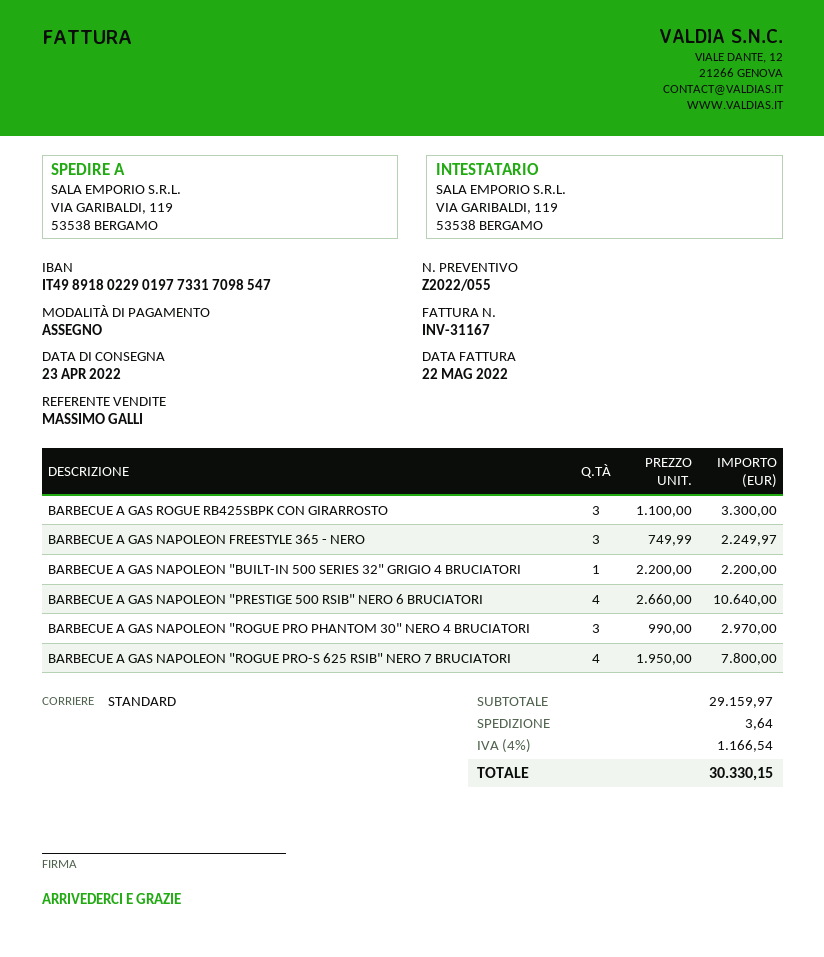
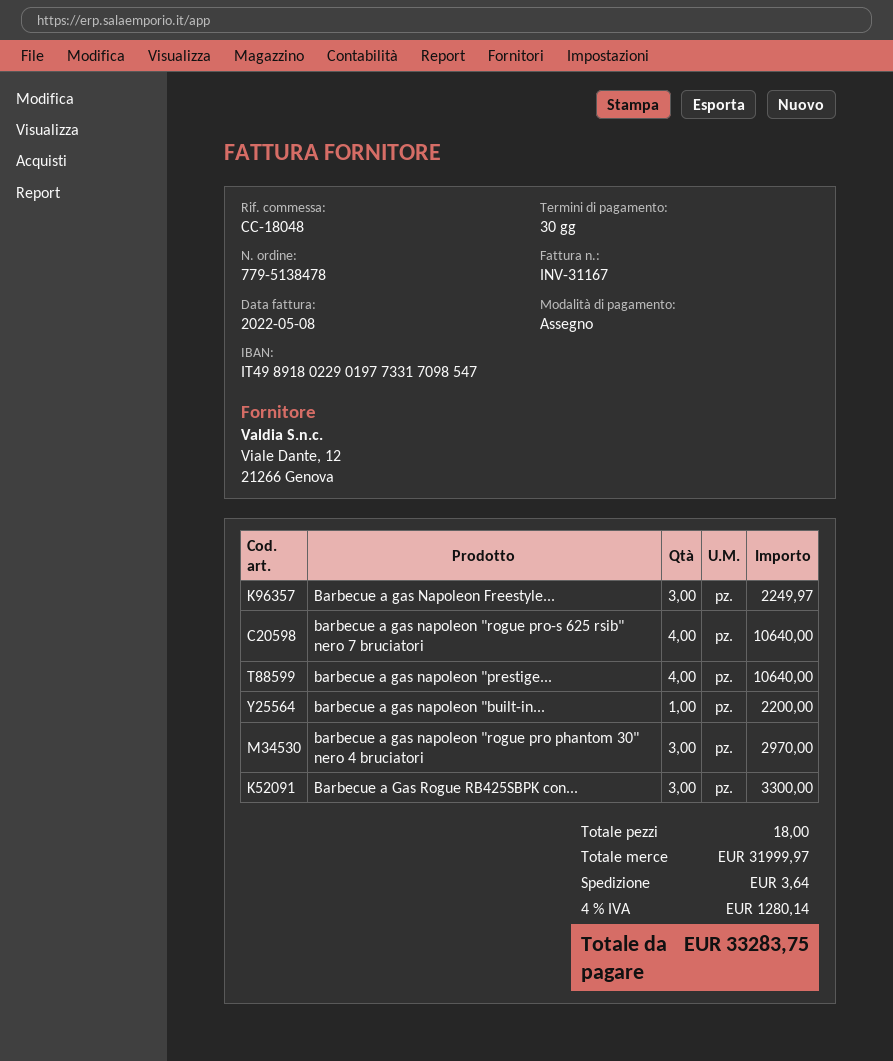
invoice date: 2022-05-22 -> 2022-05-08
BARBECUE A GAS NAPOLEON "ROGUE PRO-S 625 RSIB" NERO 7 BRUCIATORI: 4 for 7800.00 -> 4 for 10640.00
subtotal: 29159.97 -> 31999.97
tax: 4% = 1166.54 -> 4% = 1280.14
total: 30330.15 -> 33283.75

